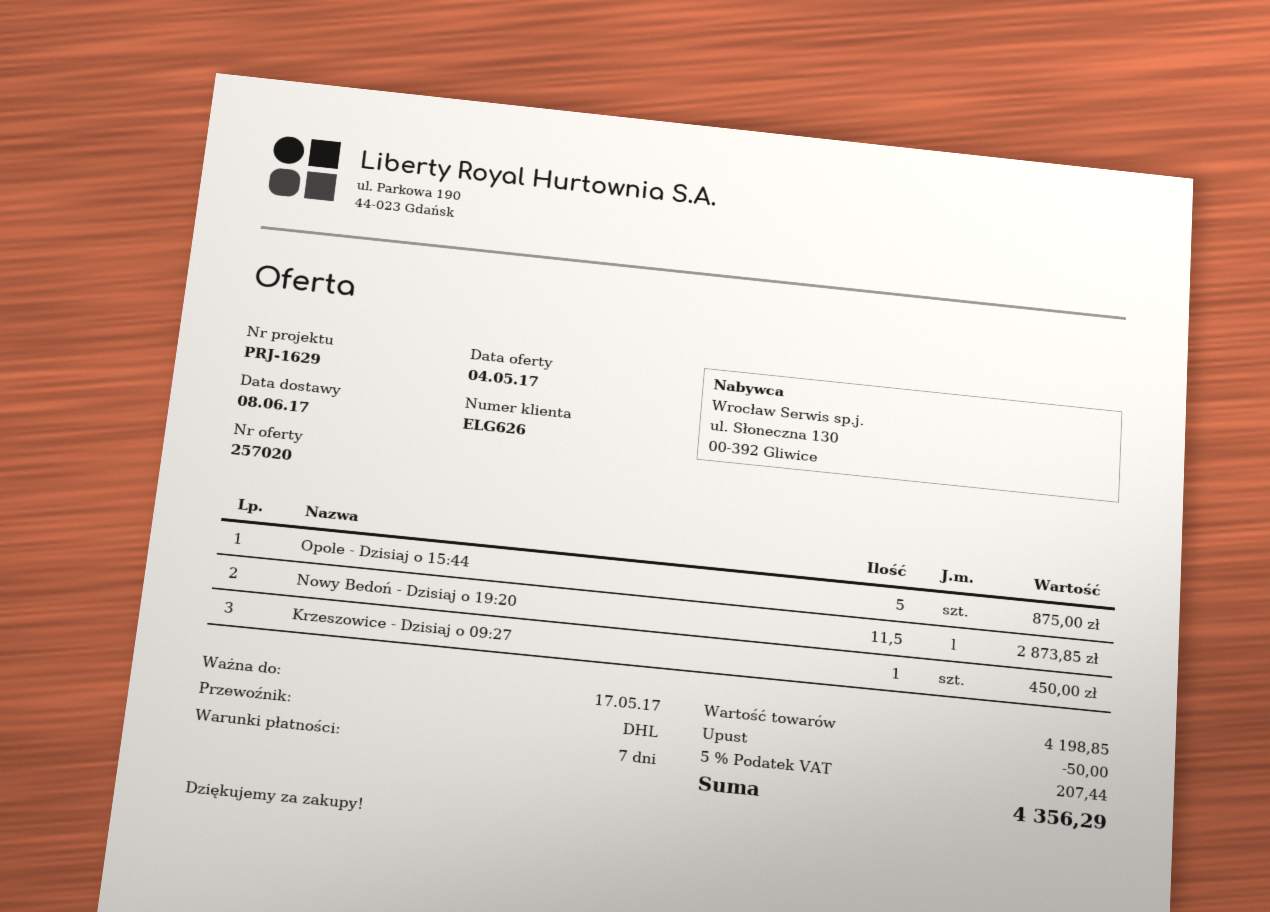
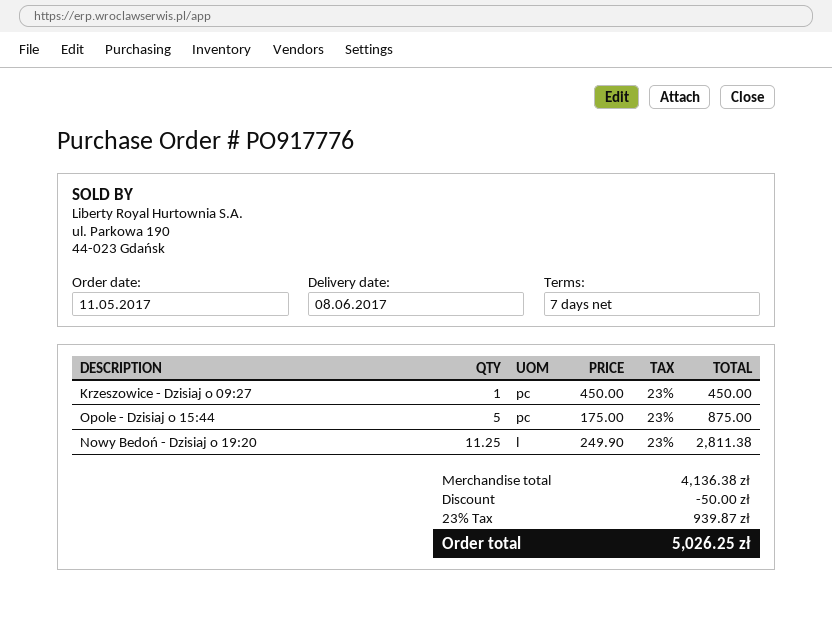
Nowy Bedoń - Dzisiaj o 19:20: 11.5 for 2873.85 -> 11.25 for 2811.38
subtotal: 4198.85 -> 4136.38
tax: 5% = 207.44 -> 23% = 939.87
total: 4356.29 -> 5026.25

